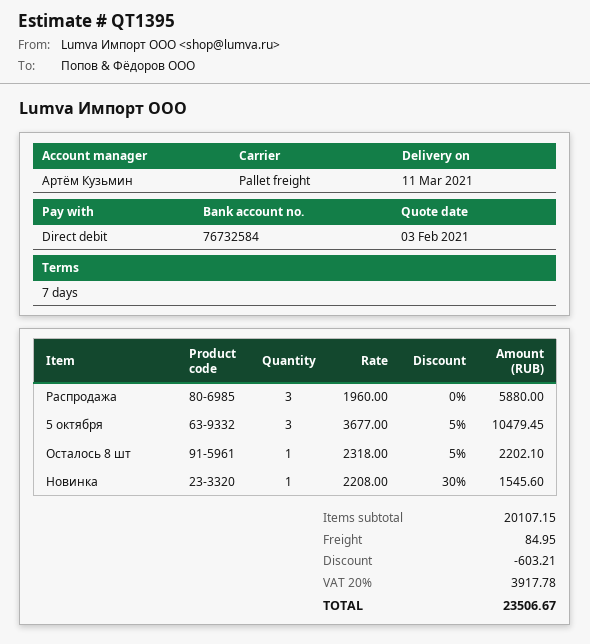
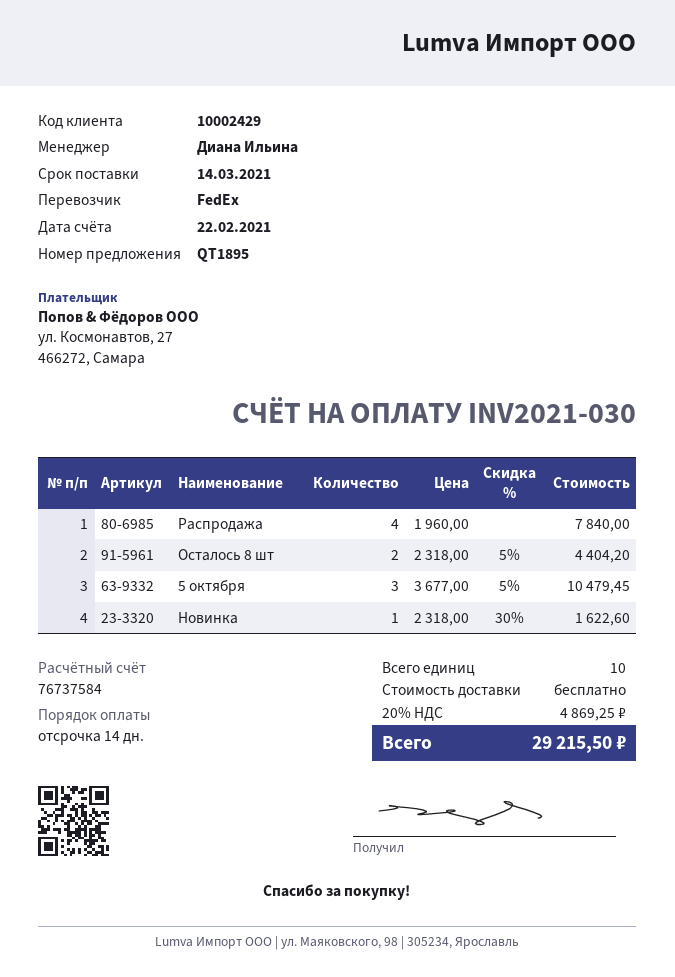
quote number: QT1395 -> QT1895
delivery date: 2021-03-11 -> 2021-03-14
payment terms: 7 days -> 14 days
sales rep: Артём Кузьмин -> Диана Ильина
bank account: 76732584 -> 76737584
shipping method: pallet freight -> FedEx
Распродажа: 3 x 1960.00 = 5880.00 -> 4 x 1960.00 = 7840.00
Осталось 8 шт: 1 x 2318.00 - 5% = 2202.10 -> 2 x 2318.00 - 5% = 4404.20
Новинка: 1 x 2208.00 - 30% = 1545.60 -> 1 x 2318.00 - 30% = 1622.60
discount: 603.21 -> none
shipping: 84.95 -> 0.00
tax: 20% = 3917.78 -> 20% = 4869.25
total: 23506.67 -> 29215.50

